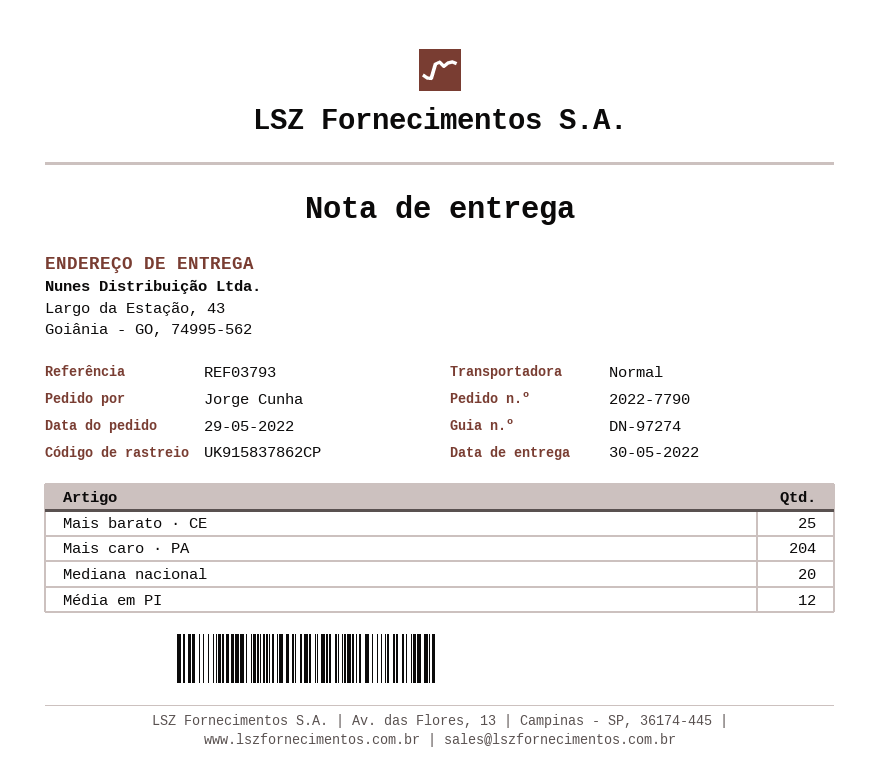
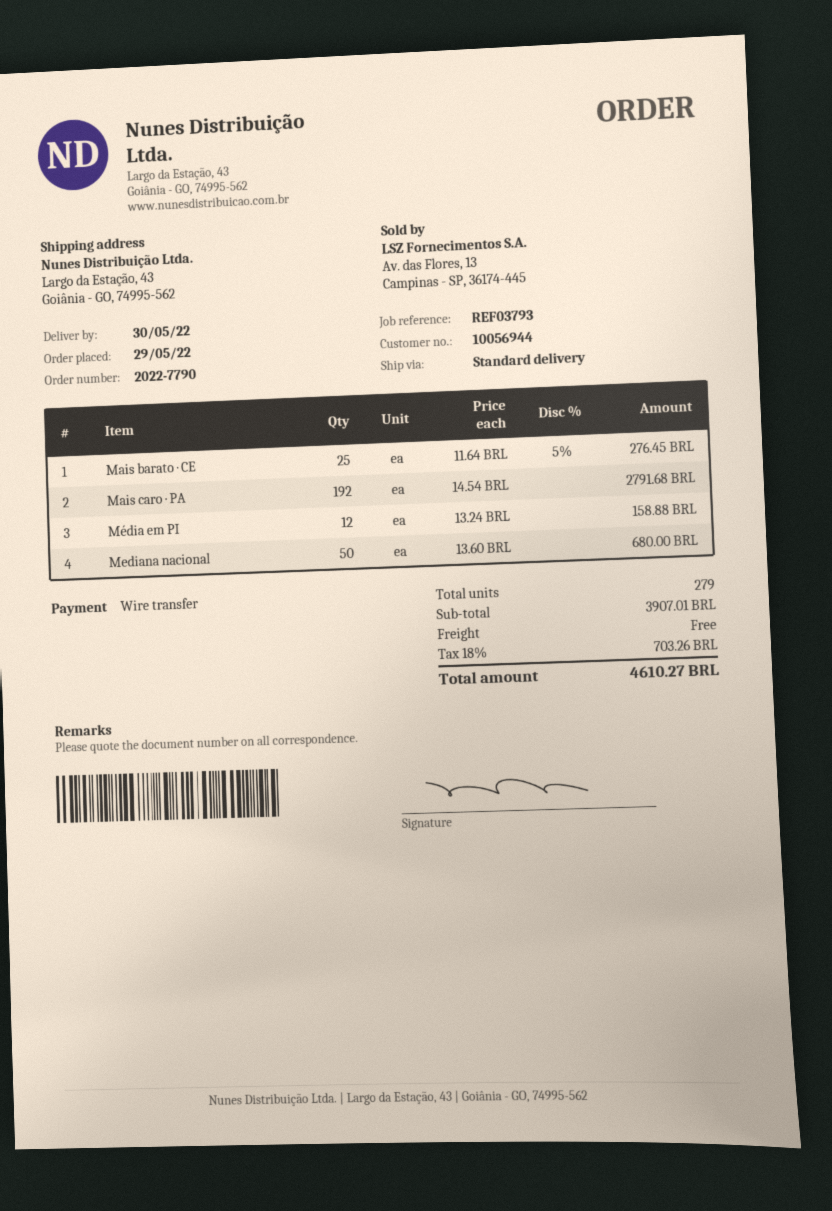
Mais caro · PA: 204 -> 192
Mediana nacional: 20 -> 50

